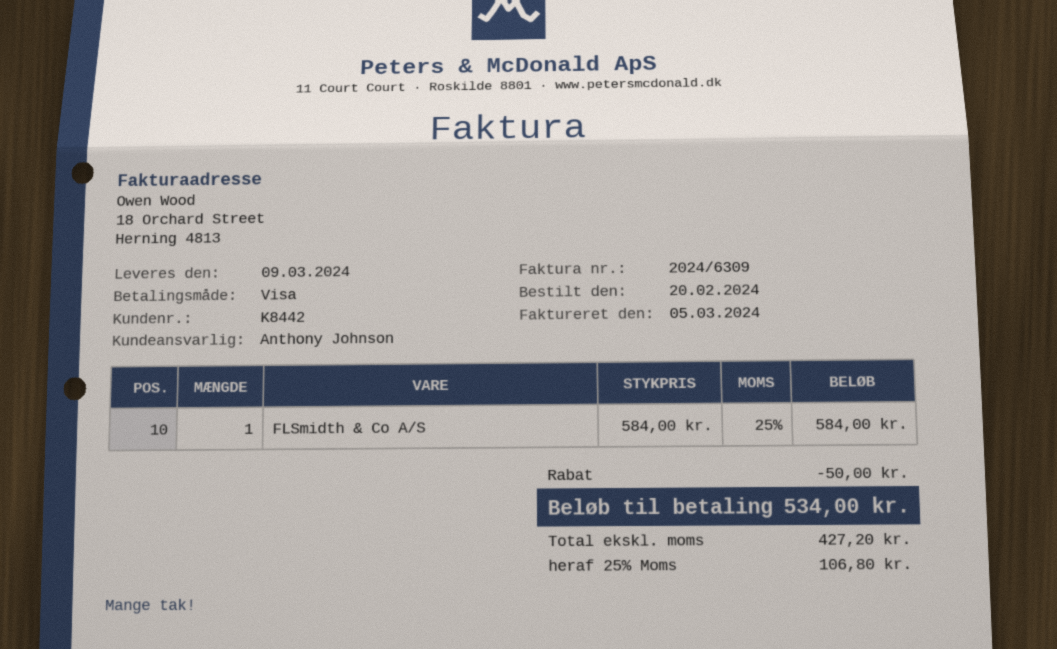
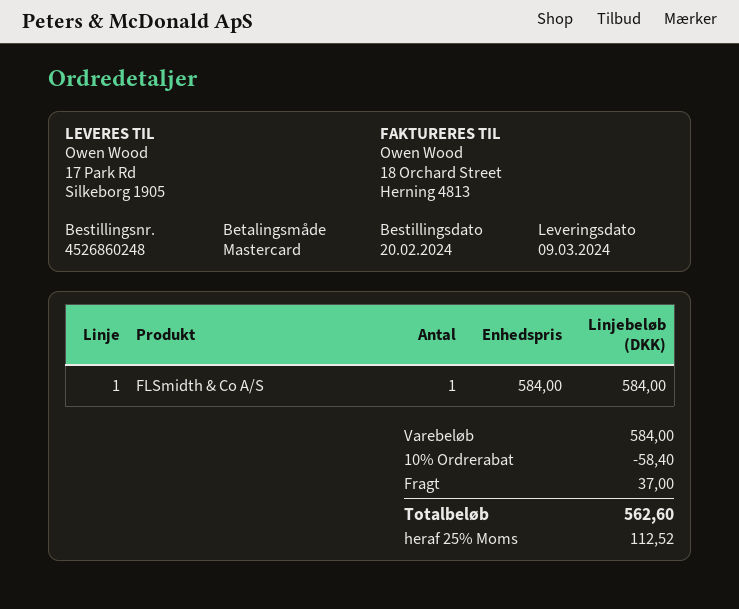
payment method: Visa -> Mastercard
discount: 50.00 -> 58.40
shipping: none -> 37.00
tax: 25% = 106.80 -> 25% = 112.52
total: 534.00 -> 562.60

